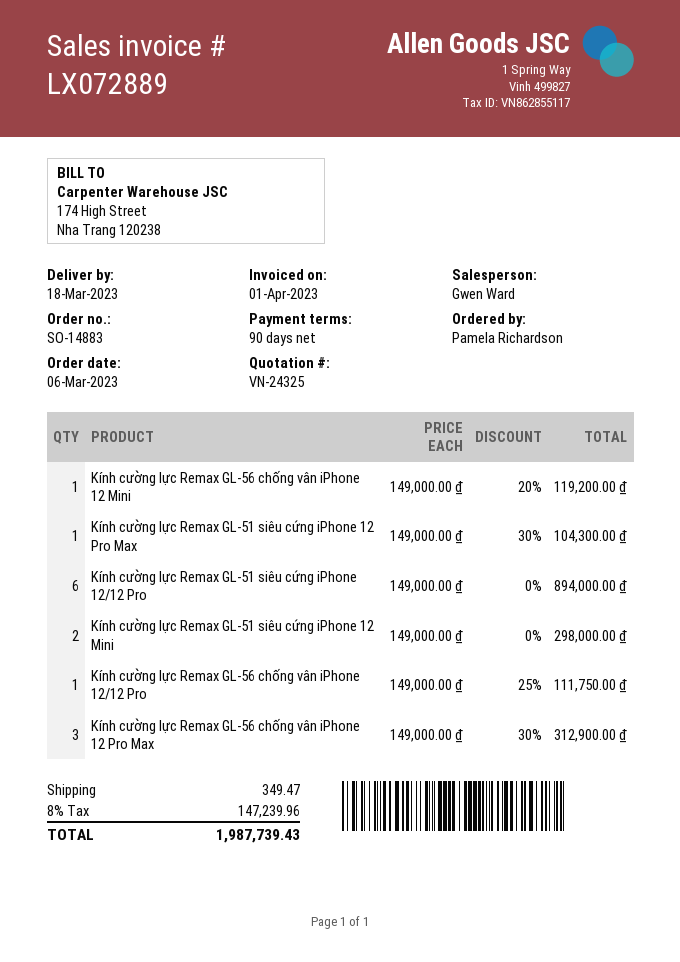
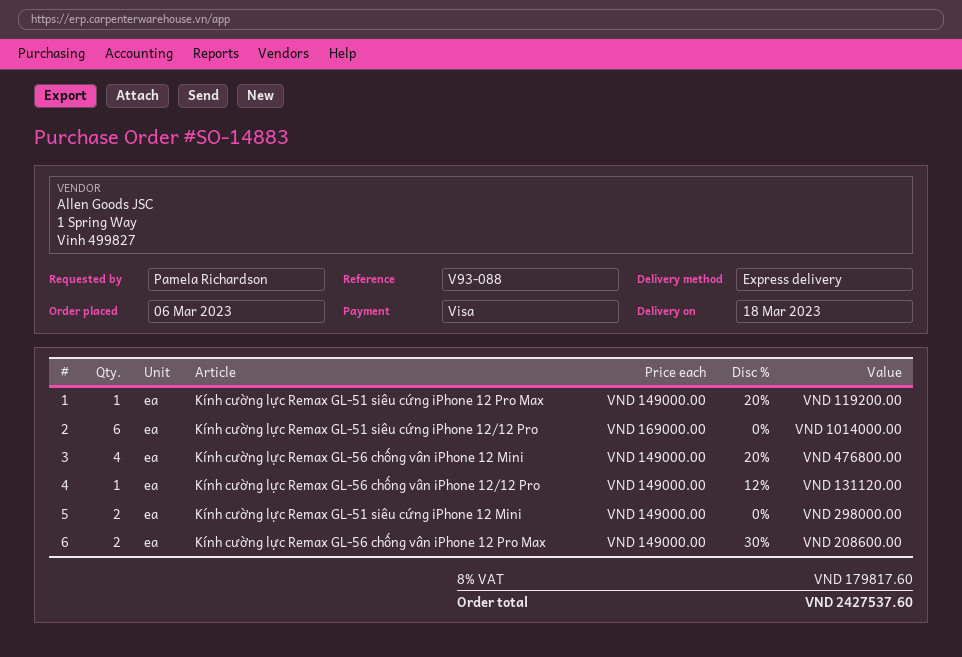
Kính cường lực Remax GL-56 chống vân iPhone 12 Mini: 1 x 149000.00 - 20% = 119200.00 -> 4 x 149000.00 - 20% = 476800.00
Kính cường lực Remax GL-51 siêu cứng iPhone 12 Pro Max: 1 x 149000.00 - 30% = 104300.00 -> 1 x 149000.00 - 20% = 119200.00
Kính cường lực Remax GL-51 siêu cứng iPhone 12/12 Pro: 6 x 149000.00 = 894000.00 -> 6 x 169000.00 = 1014000.00
Kính cường lực Remax GL-56 chống vân iPhone 12/12 Pro: 1 x 149000.00 - 25% = 111750.00 -> 1 x 149000.00 - 12% = 131120.00
Kính cường lực Remax GL-56 chống vân iPhone 12 Pro Max: 3 x 149000.00 - 30% = 312900.00 -> 2 x 149000.00 - 30% = 208600.00
shipping: 349.47 -> none
tax: 8% = 147239.96 -> 8% = 179817.60
total: 1987739.43 -> 2427537.60

